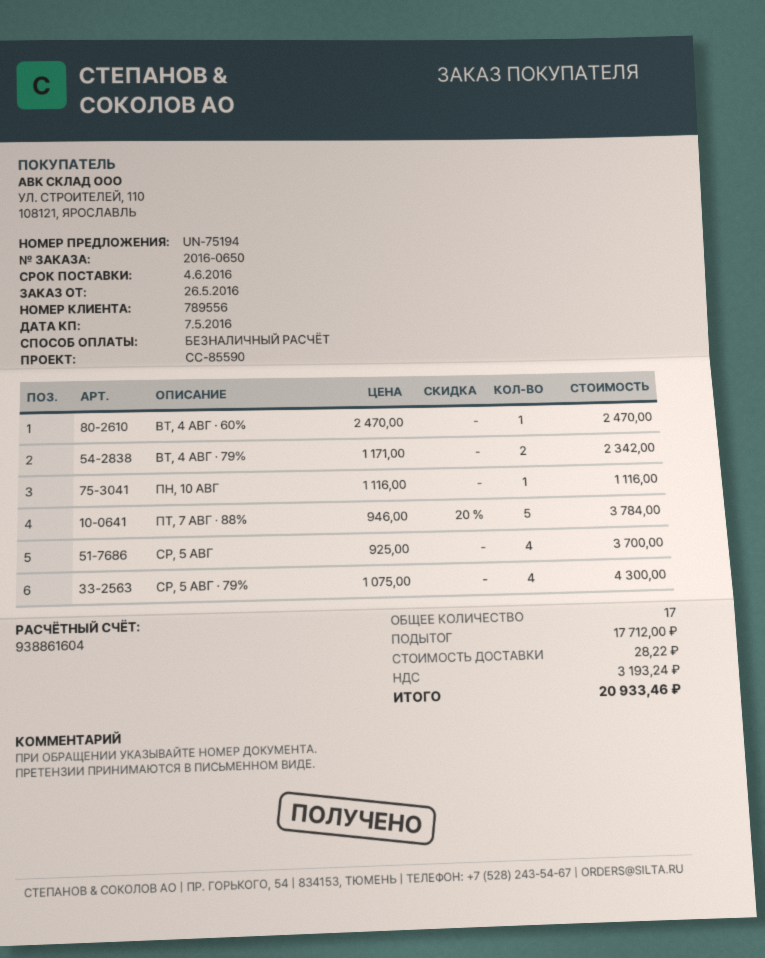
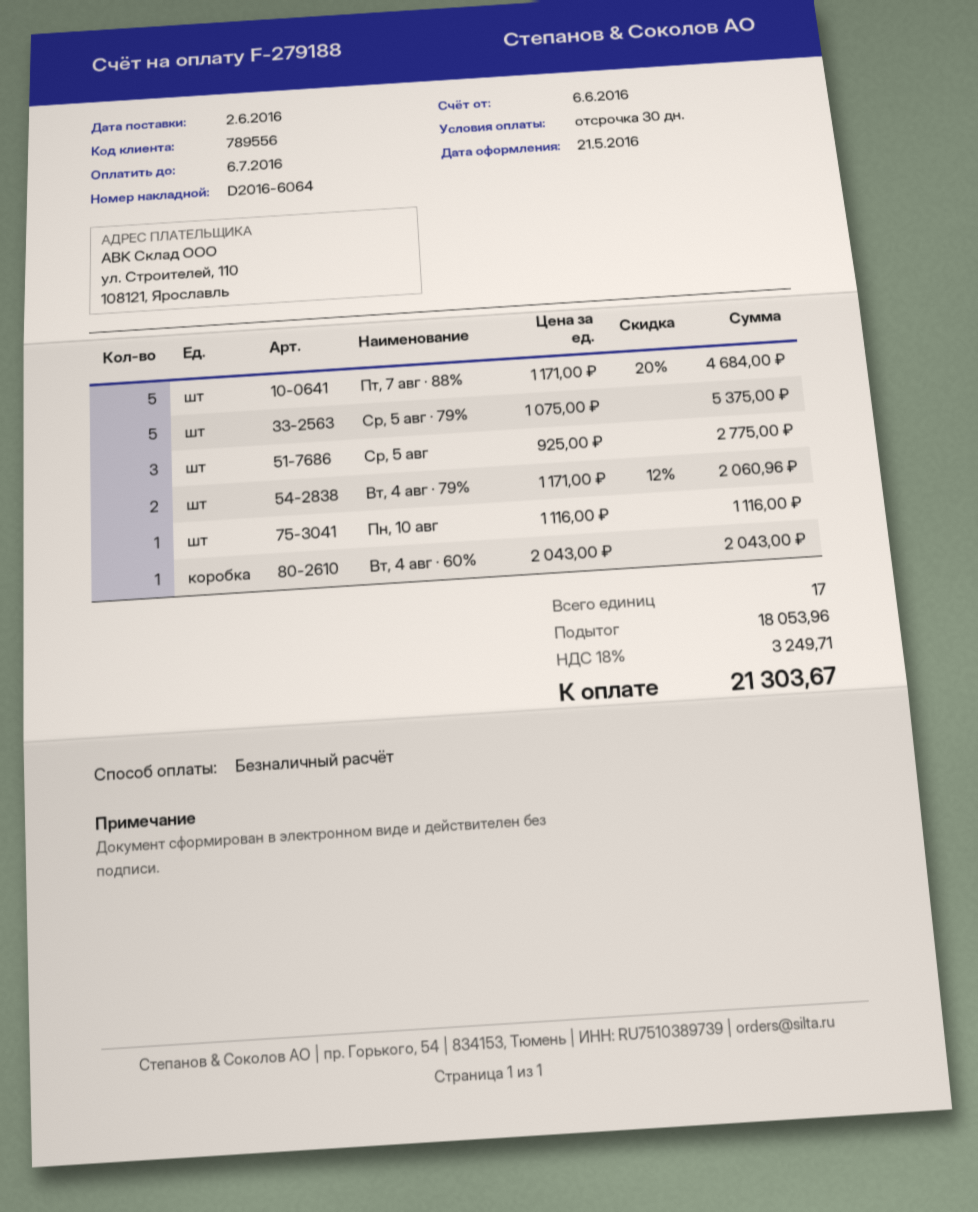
order date: 2016-05-26 -> 2016-05-21
delivery date: 2016-06-04 -> 2016-06-02
ВТ, 4 АВГ · 60%: 1 x 2470.00 = 2470.00 -> 1 x 2043.00 = 2043.00
ВТ, 4 АВГ · 79%: 2 x 1171.00 = 2342.00 -> 2 x 1171.00 - 12% = 2060.96
ПТ, 7 АВГ · 88%: 5 x 946.00 - 20% = 3784.00 -> 5 x 1171.00 - 20% = 4684.00
СР, 5 АВГ: 4 x 925.00 = 3700.00 -> 3 x 925.00 = 2775.00
СР, 5 АВГ · 79%: 4 x 1075.00 = 4300.00 -> 5 x 1075.00 = 5375.00
subtotal: 17712.00 -> 18053.96
shipping: 28.22 -> none
tax: 3193.24 -> 3249.71
total: 20933.46 -> 21303.67

